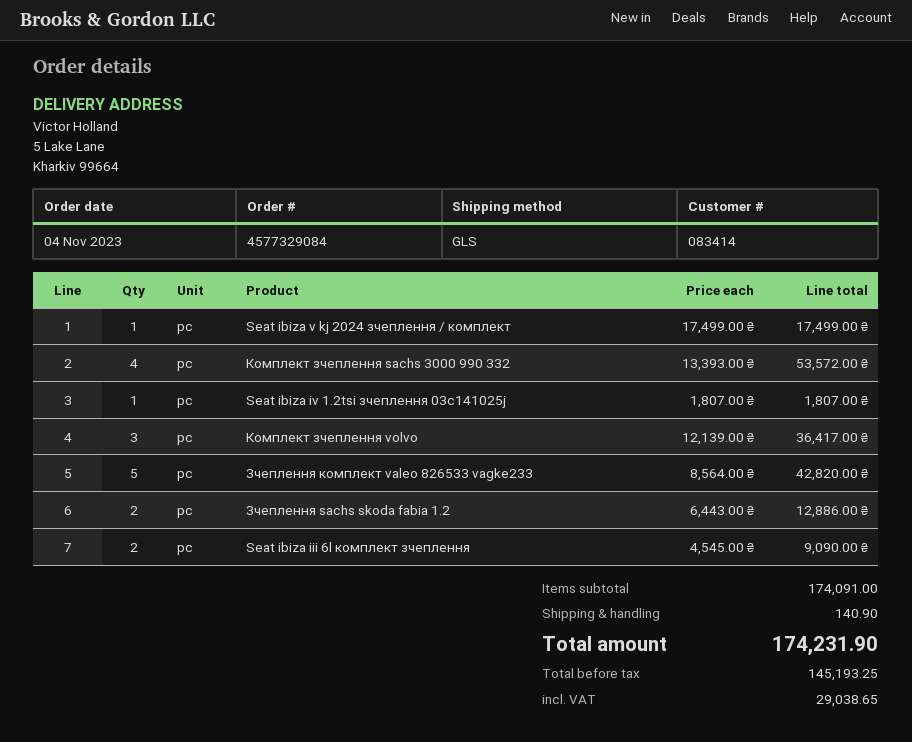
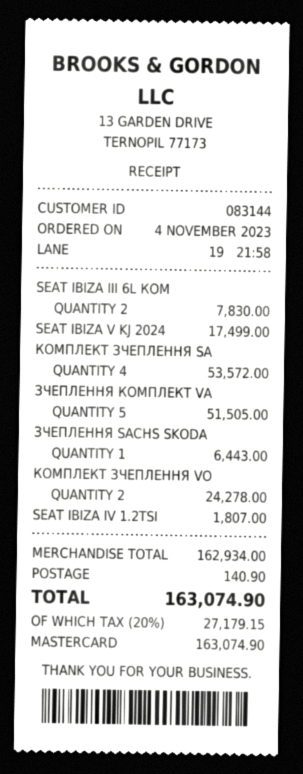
customer number: 083414 -> 083144
Комплект зчеплення volvo: 3 for 36417.00 -> 2 for 24278.00
Зчеплення комплект valeo 826533 vagke233: 5 for 42820.00 -> 5 for 51505.00
Зчеплення sachs skoda fabia 1.2: 2 for 12886.00 -> 1 for 6443.00
Seat ibiza iii 6l комплект зчеплення: 2 for 9090.00 -> 2 for 7830.00
subtotal: 174091.00 -> 162934.00
tax: 29038.65 -> 27179.15
total: 174231.90 -> 163074.90

